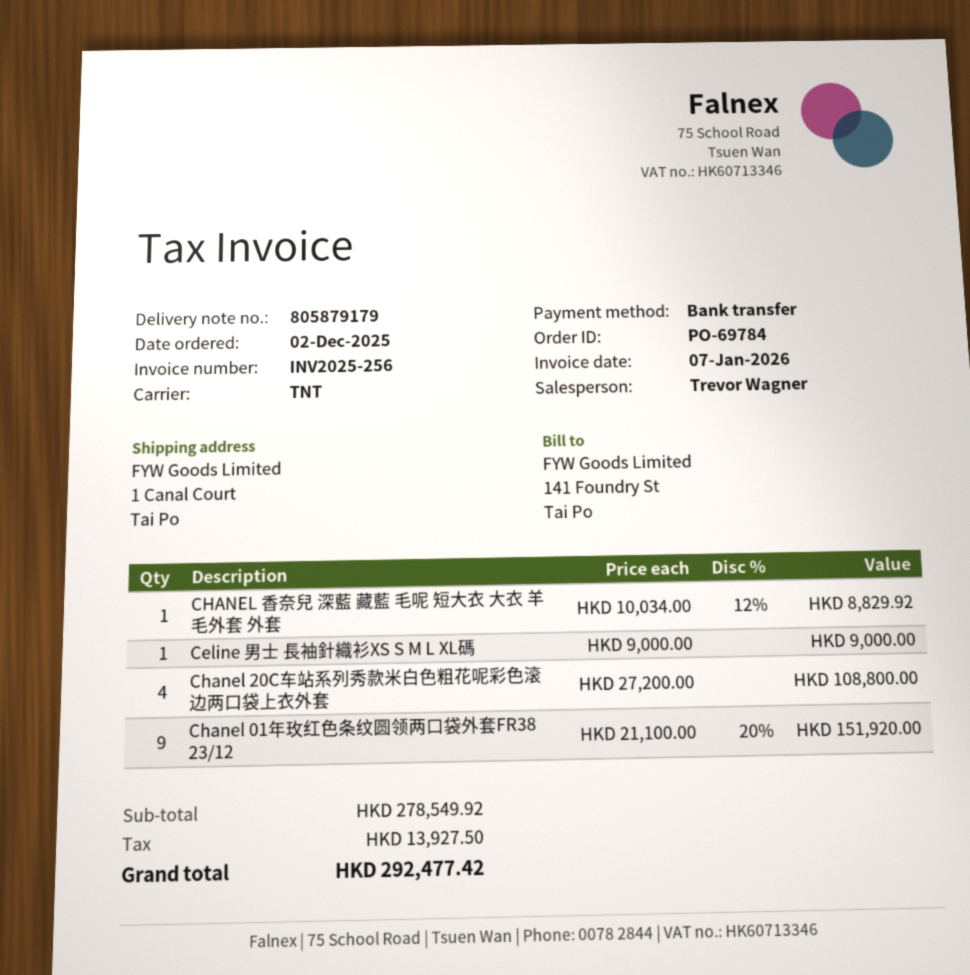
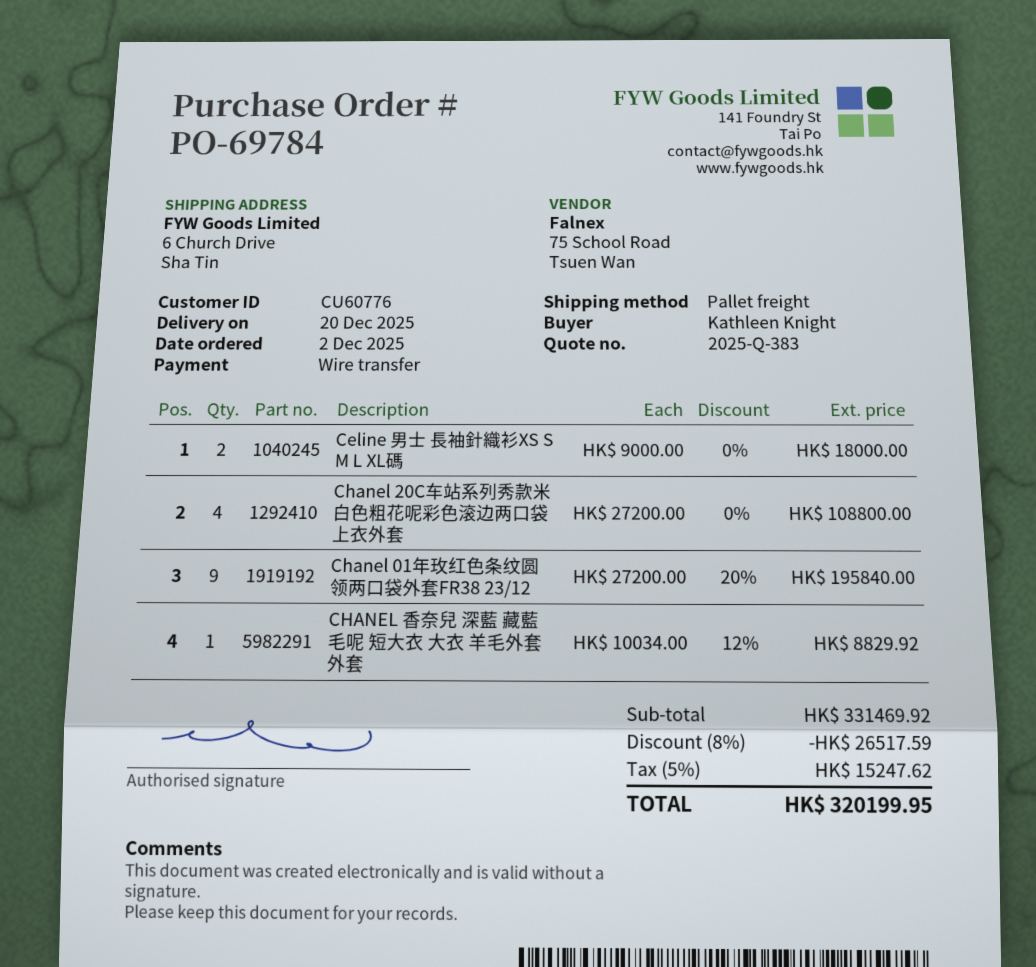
shipping method: TNT -> pallet freight
ship to: 1 Canal Court, Tai Po -> 6 Church Drive, Sha Tin
Celine 男士 長袖針織衫XS S M L XL碼: 1 x 9000.00 = 9000.00 -> 2 x 9000.00 = 18000.00
Chanel 01年玫红色条纹圆领两口袋外套FR38 23/12: 9 x 21100.00 - 20% = 151920.00 -> 9 x 27200.00 - 20% = 195840.00
subtotal: 278549.92 -> 331469.92
discount: none -> 8% = 26517.59
tax: 13927.50 -> 15247.62
total: 292477.42 -> 320199.95

